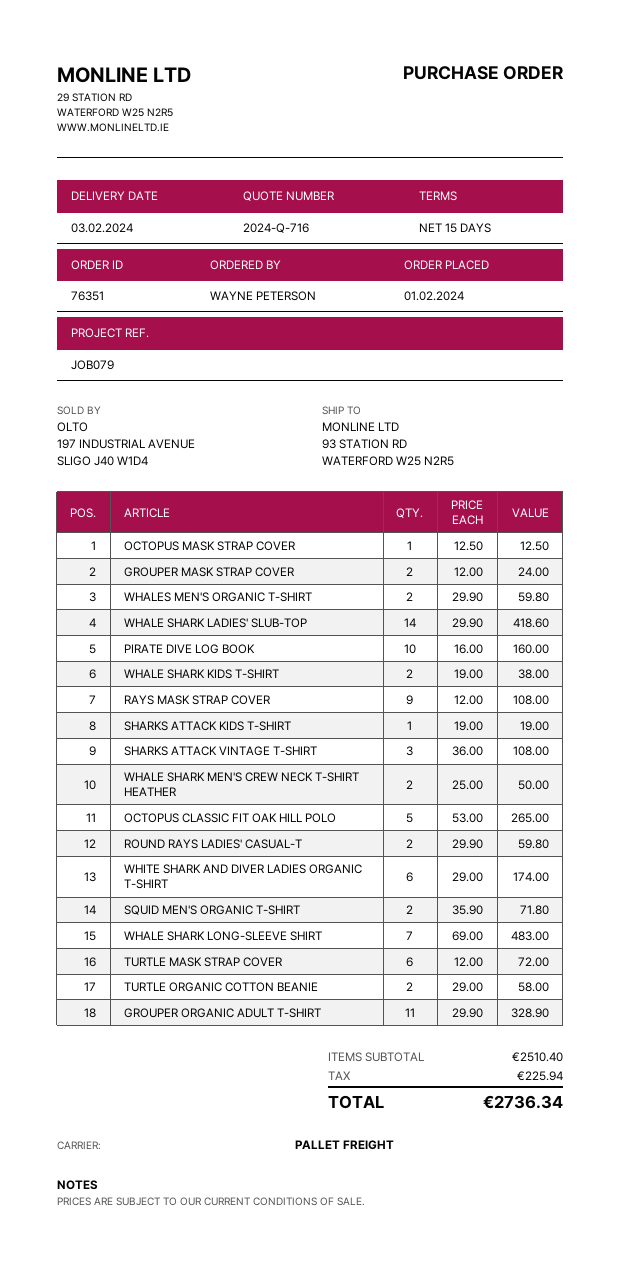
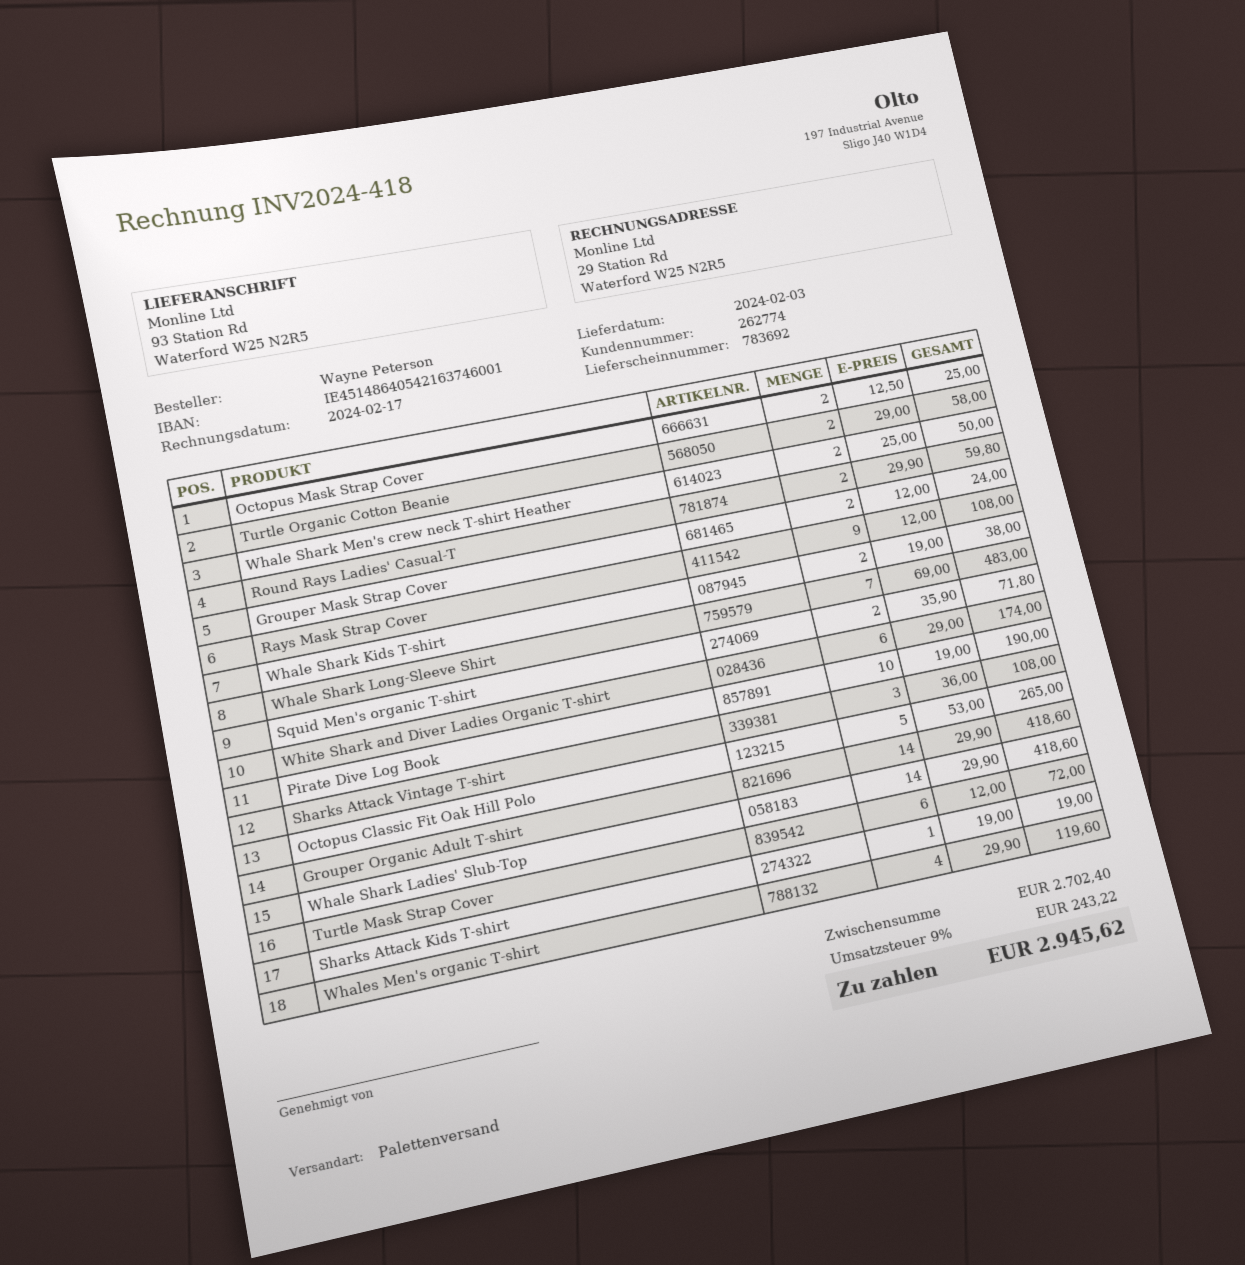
OCTOPUS MASK STRAP COVER: 1 x 12.50 = 12.50 -> 2 x 12.50 = 25.00
WHALES MEN'S ORGANIC T-SHIRT: 2 x 29.90 = 59.80 -> 4 x 29.90 = 119.60
PIRATE DIVE LOG BOOK: 10 x 16.00 = 160.00 -> 10 x 19.00 = 190.00
GROUPER ORGANIC ADULT T-SHIRT: 11 x 29.90 = 328.90 -> 14 x 29.90 = 418.60
subtotal: 2510.40 -> 2702.40
tax: 225.94 -> 243.22
total: 2736.34 -> 2945.62

